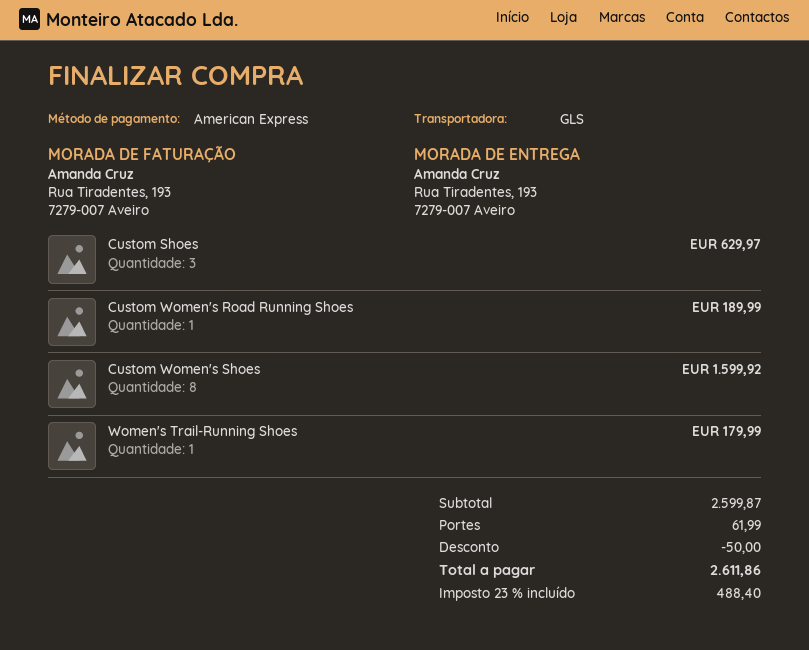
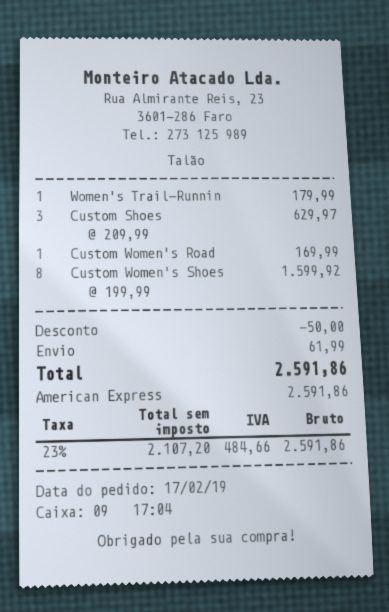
Custom Women's Road Running Shoes: 1 for 189.99 -> 1 for 169.99
tax: 23% = 488.40 -> 23% = 484.66
total: 2611.86 -> 2591.86

